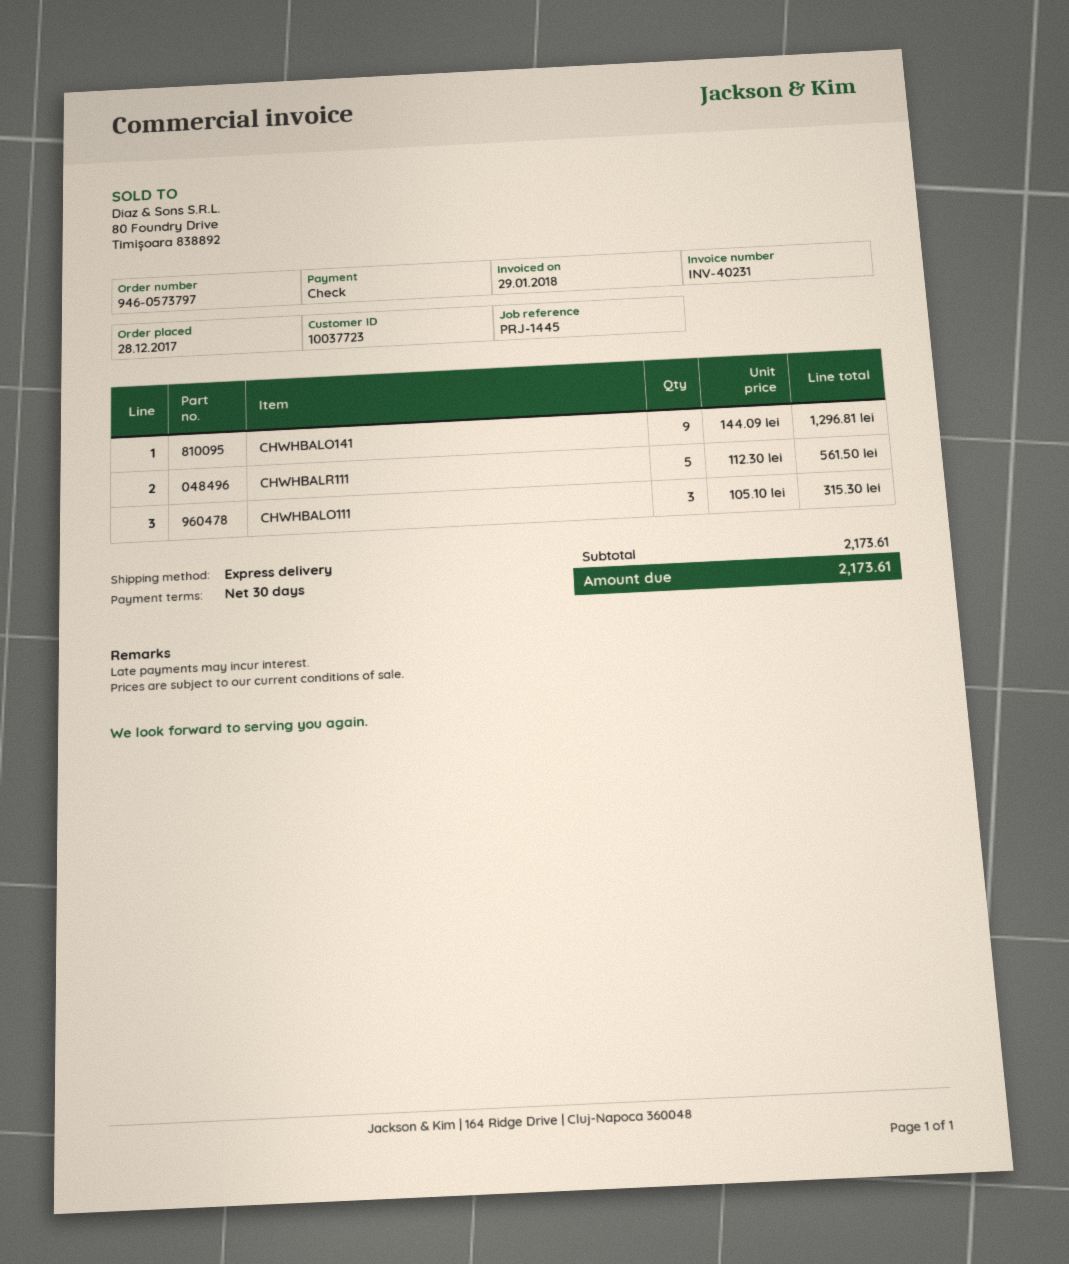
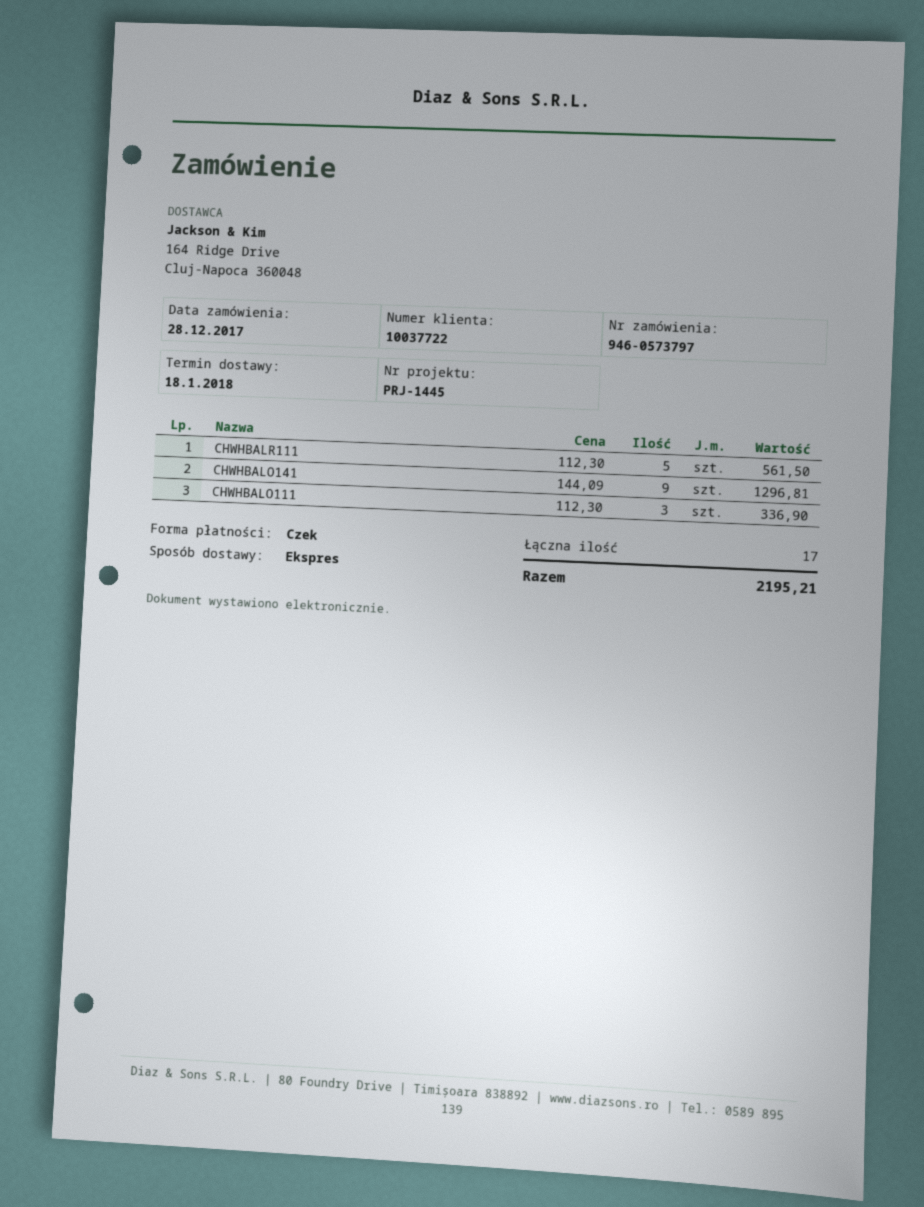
customer number: 10037723 -> 10037722
CHWHBALO111: 3 x 105.10 = 315.30 -> 3 x 112.30 = 336.90
total: 2173.61 -> 2195.21

